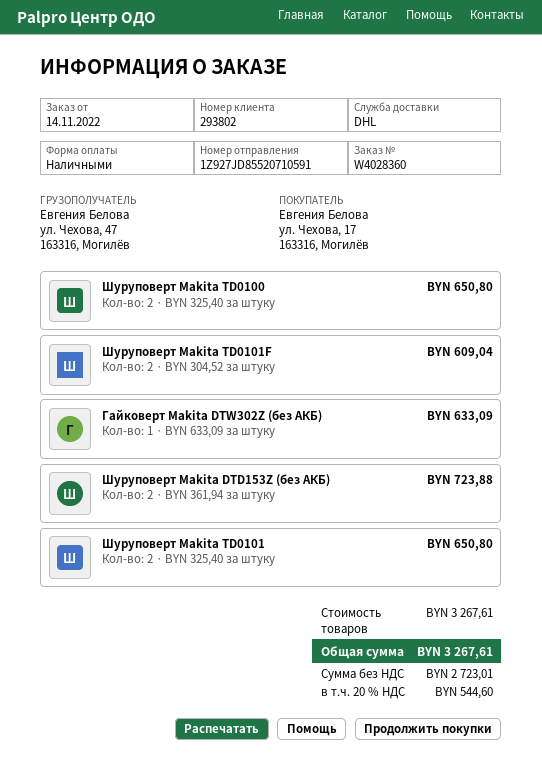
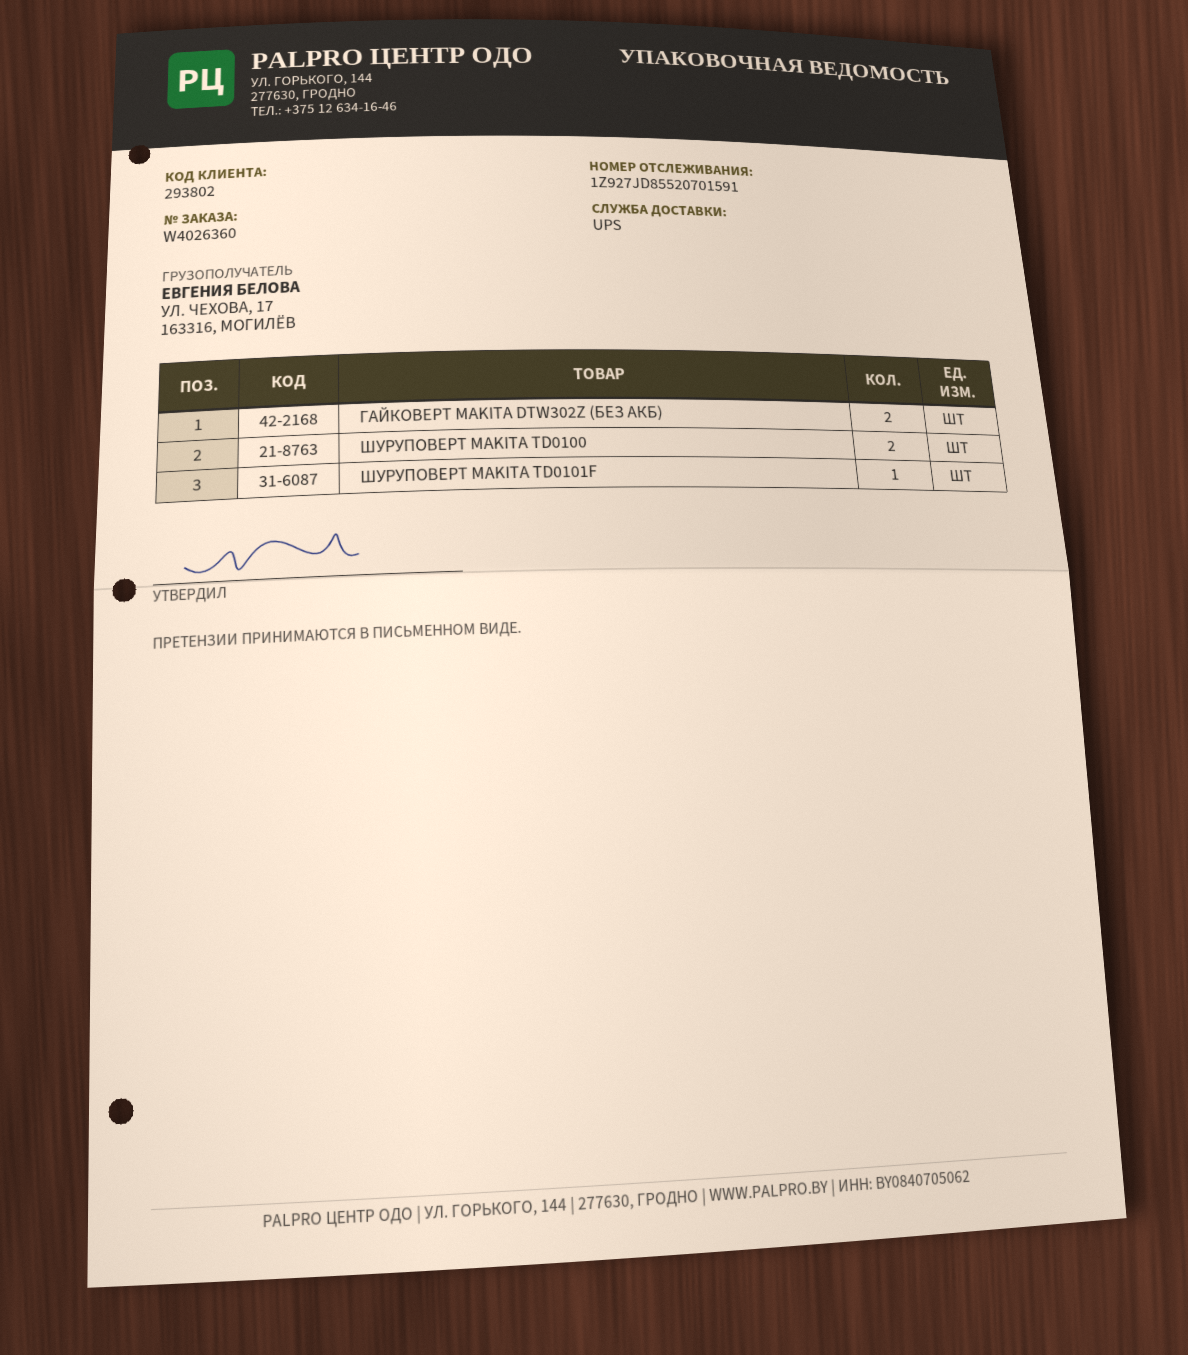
order number: W4028360 -> W4026360
shipping method: DHL -> UPS
tracking number: 1Z927JD85520710591 -> 1Z927JD85520701591
ship to: ул. Чехова, 47, 163316, Могилёв -> УЛ. ЧЕХОВА, 17, 163316, МОГИЛЁВ
Шуруповерт Makita TD0101F: 2 -> 1
Гайковерт Makita DTW302Z (без АКБ): 1 -> 2
Шуруповерт Makita DTD153Z (без АКБ): 2 -> none
Шуруповерт Makita TD0101: 2 -> none

